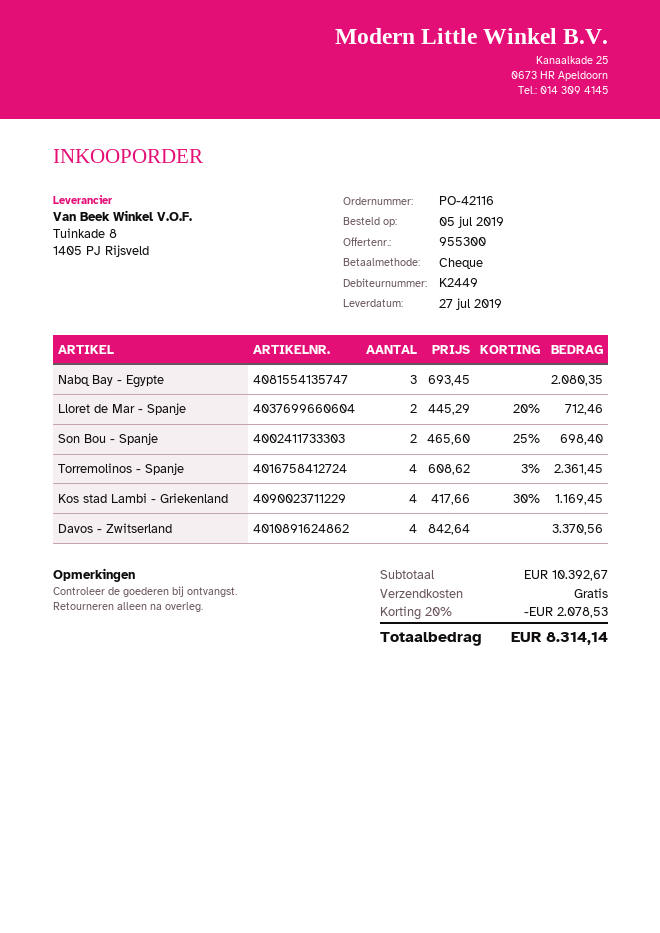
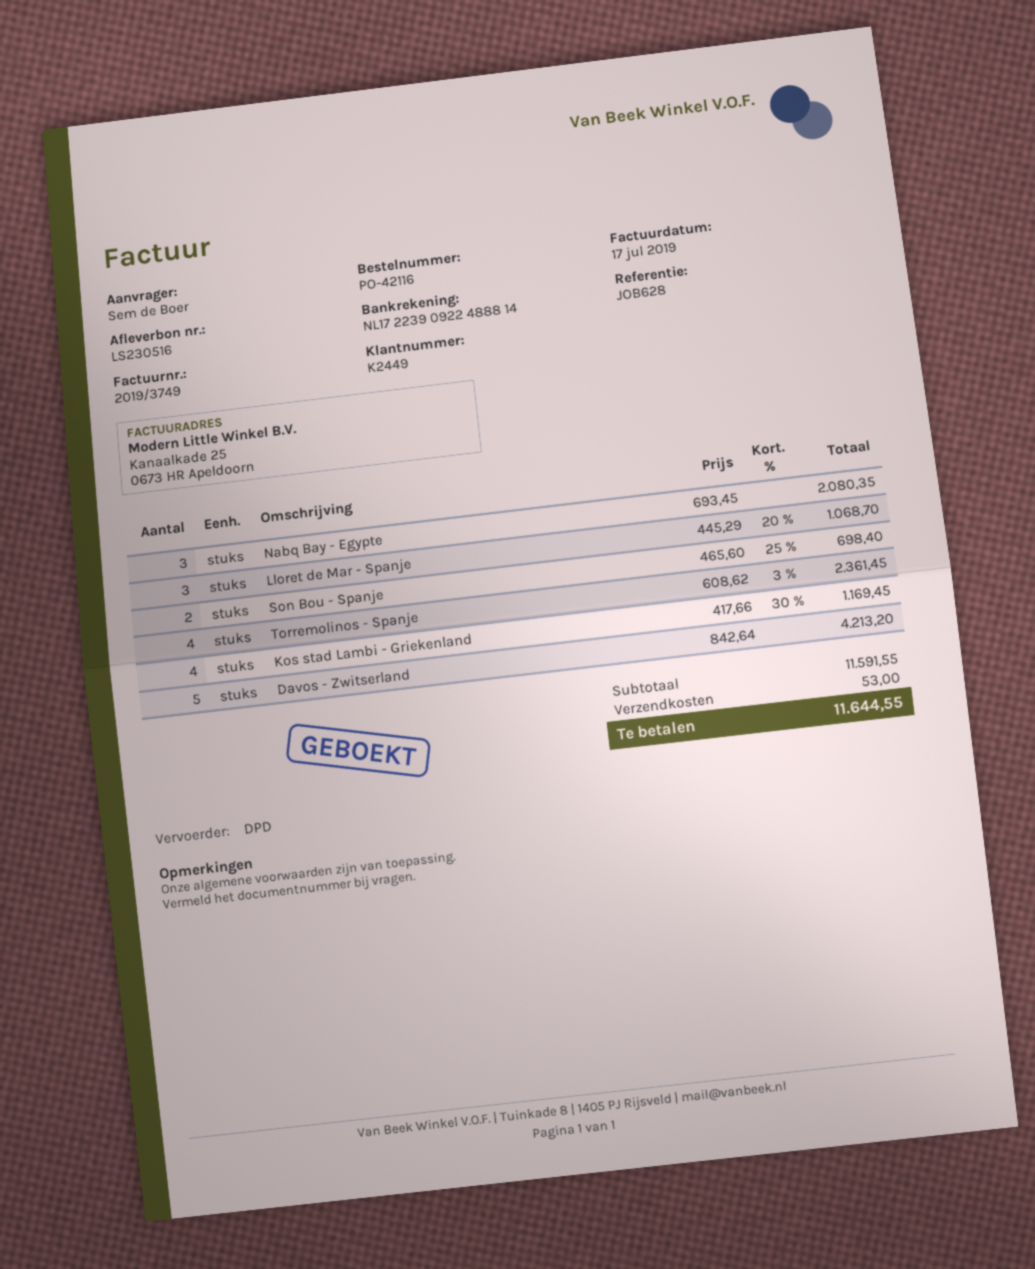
Lloret de Mar - Spanje: 2 x 445.29 - 20% = 712.46 -> 3 x 445.29 - 20% = 1068.70
Davos - Zwitserland: 4 x 842.64 = 3370.56 -> 5 x 842.64 = 4213.20
subtotal: 10392.67 -> 11591.55
discount: 20% = 2078.53 -> none
shipping: 0.00 -> 53.00
total: 8314.14 -> 11644.55

